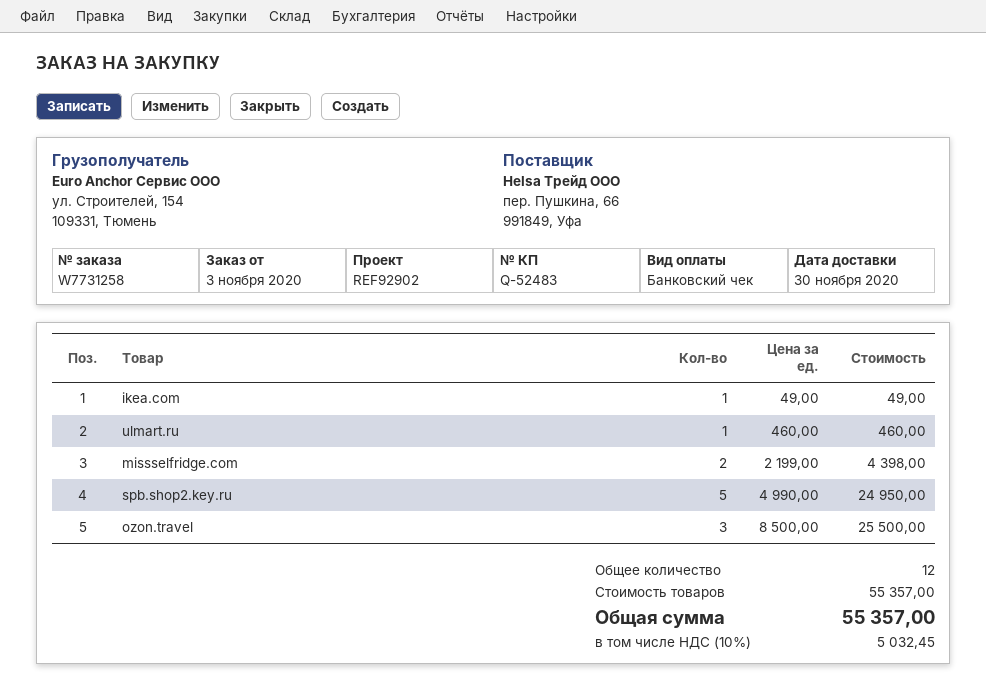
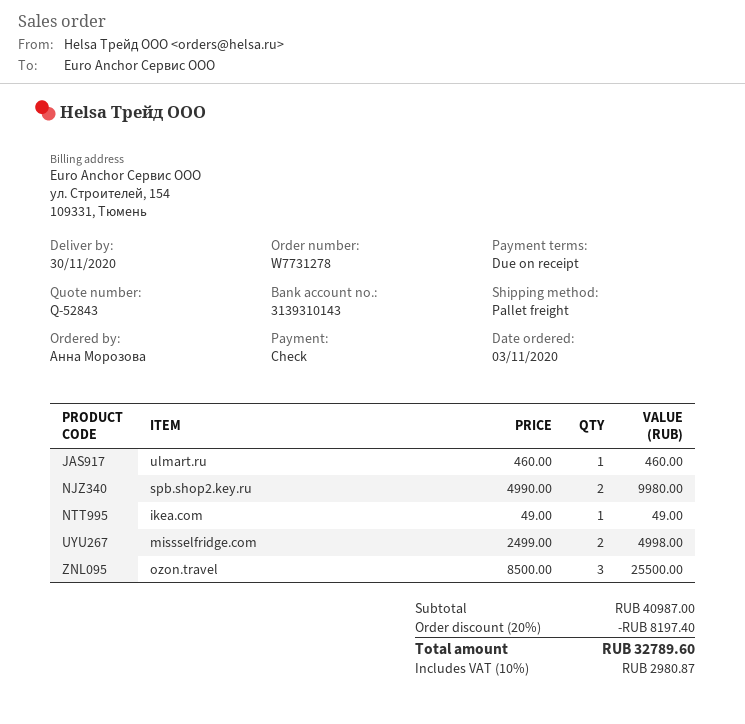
quote number: Q-52483 -> Q-52843
order number: W7731258 -> W7731278
missselfridge.com: 2 x 2199.00 = 4398.00 -> 2 x 2499.00 = 4998.00
spb.shop2.key.ru: 5 x 4990.00 = 24950.00 -> 2 x 4990.00 = 9980.00
subtotal: 55357.00 -> 40987.00
discount: none -> 20% = 8197.40
tax: 10% = 5032.45 -> 10% = 2980.87
total: 55357.00 -> 32789.60

